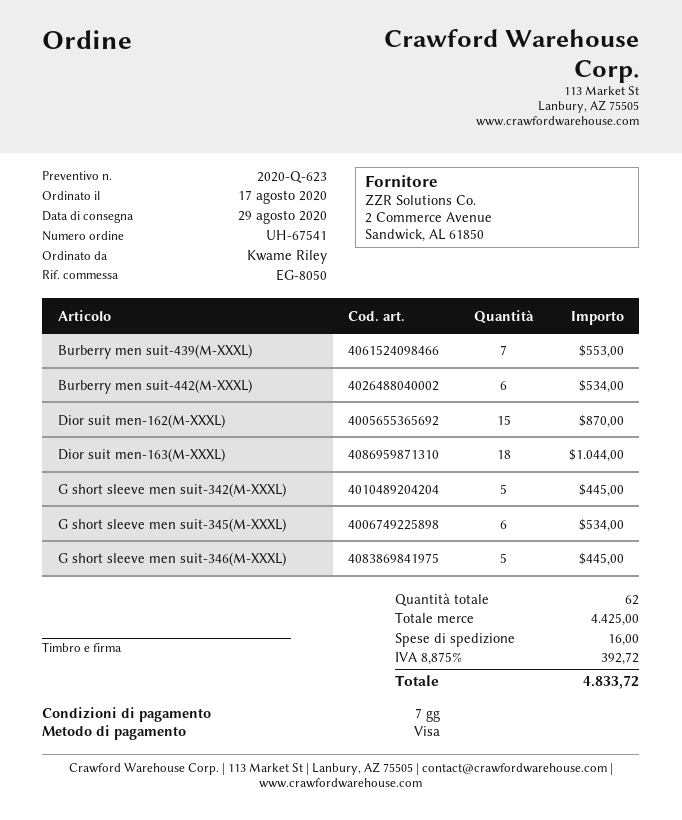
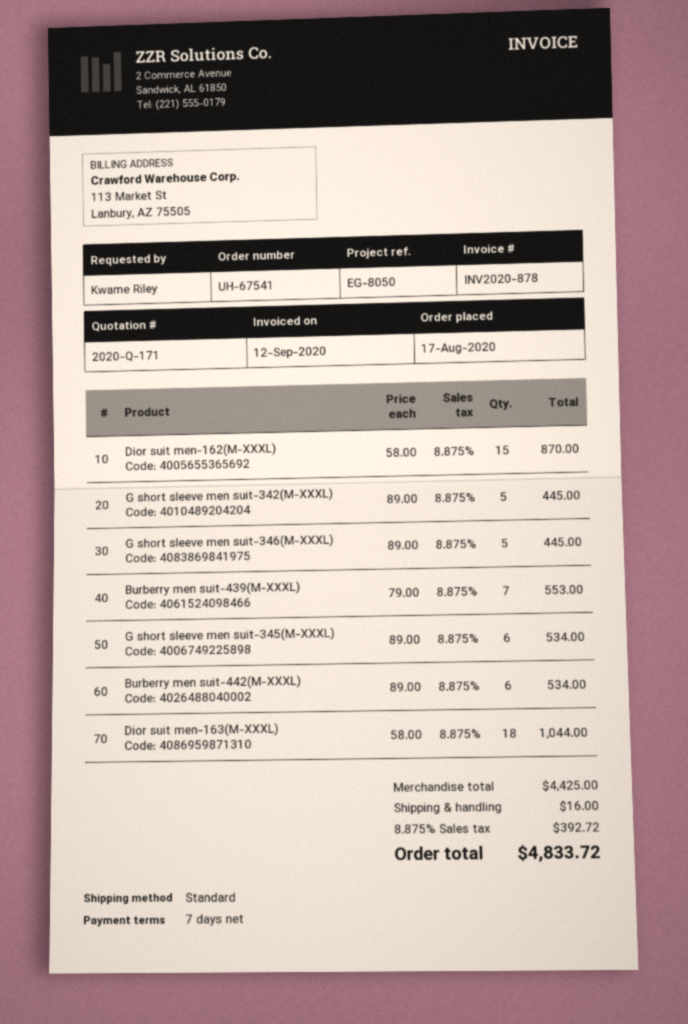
quote number: 2020-Q-623 -> 2020-Q-171

